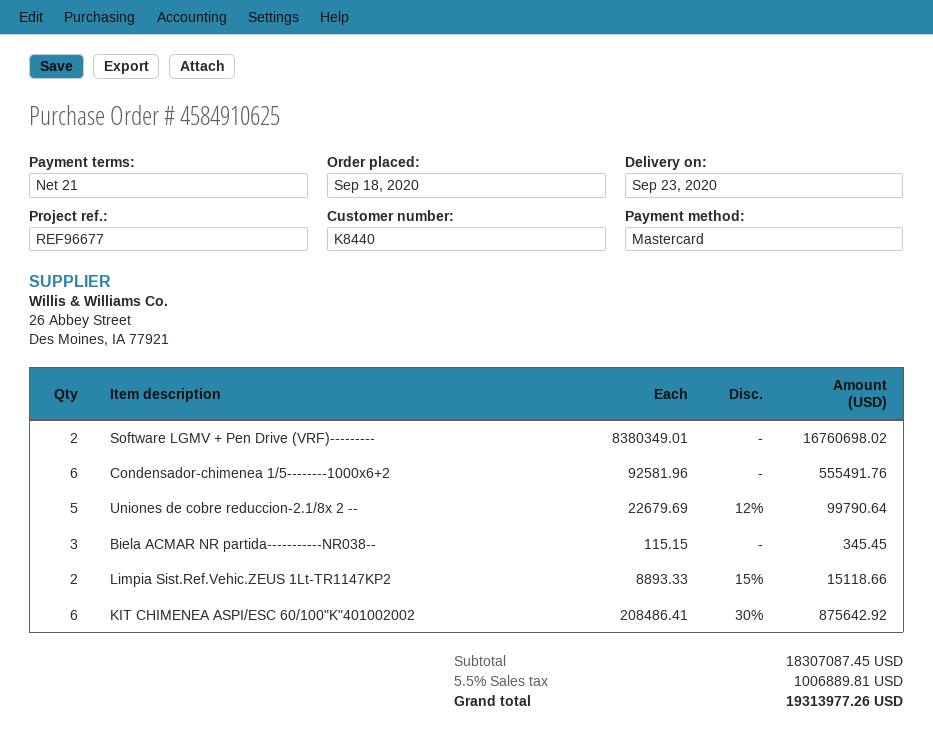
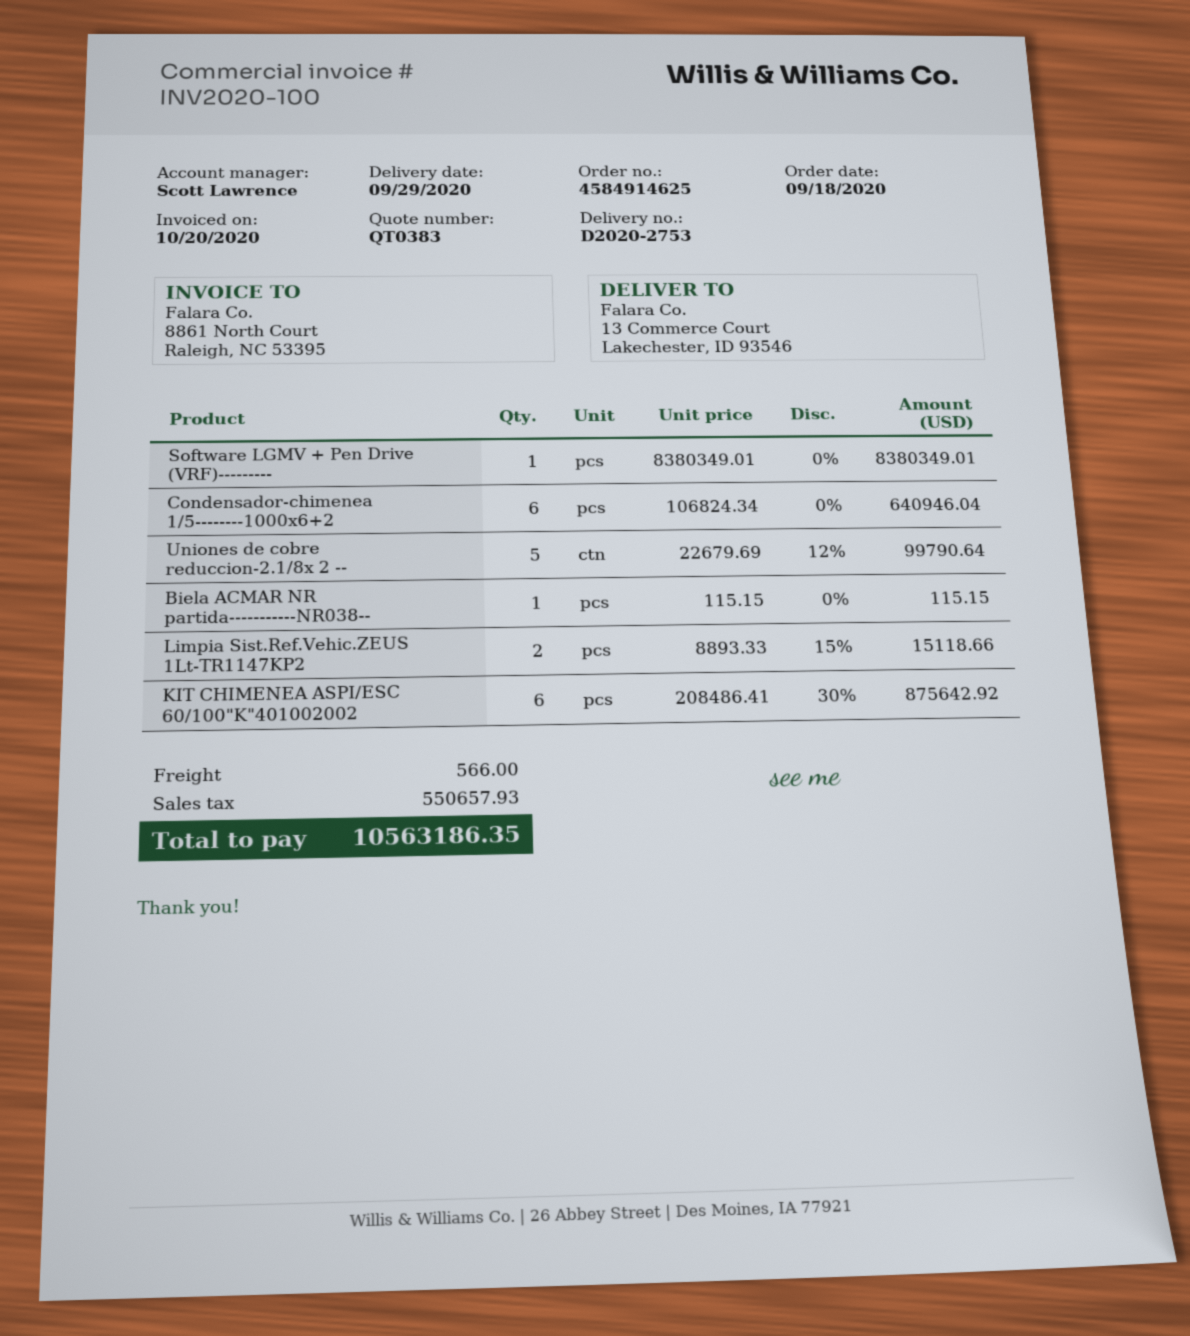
order number: 4584910625 -> 4584914625
delivery date: 2020-09-23 -> 2020-09-29
Software LGMV + Pen Drive (VRF)---------: 2 x 8380349.01 = 16760698.02 -> 1 x 8380349.01 = 8380349.01
Condensador-chimenea 1/5--------1000x6+2: 6 x 92581.96 = 555491.76 -> 6 x 106824.34 = 640946.04
Biela ACMAR NR partida-----------NR038--: 3 x 115.15 = 345.45 -> 1 x 115.15 = 115.15
shipping: none -> 566.00
tax: 1006889.81 -> 550657.93
total: 19313977.26 -> 10563186.35

